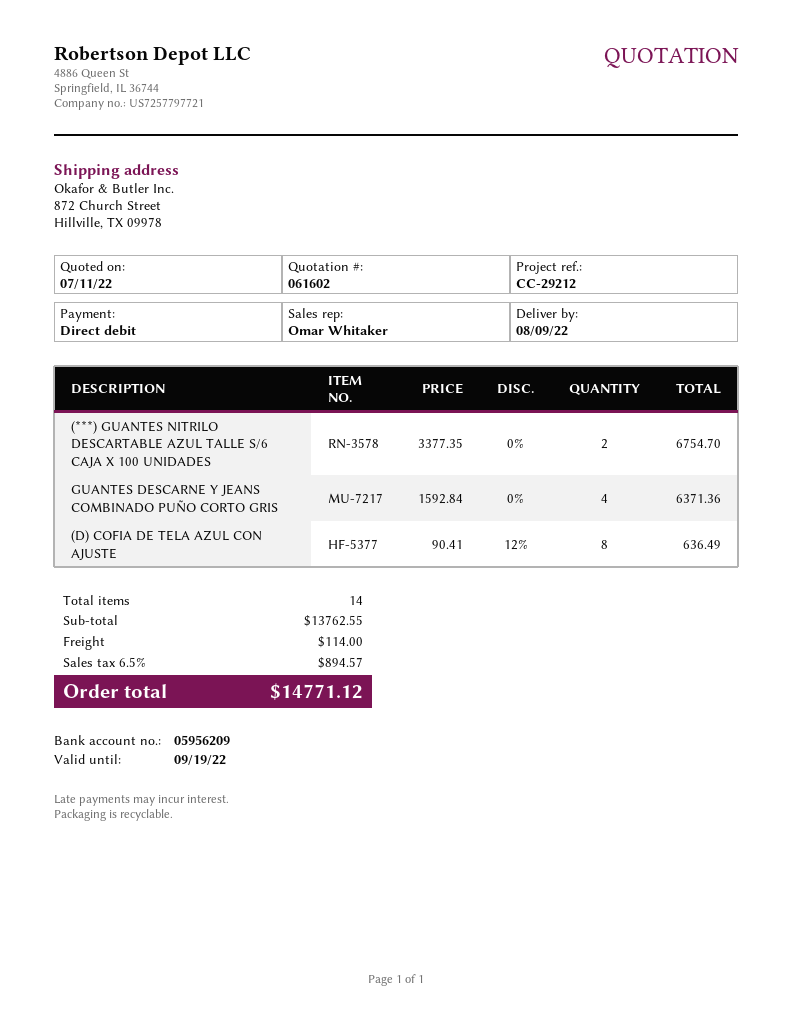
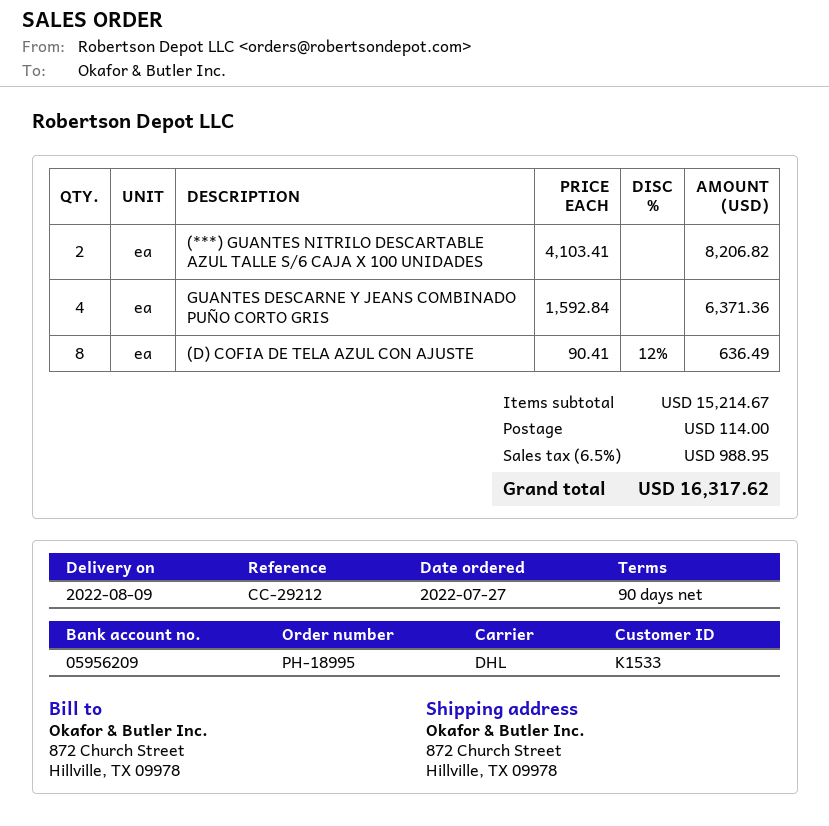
(***) GUANTES NITRILO DESCARTABLE AZUL TALLE S/6 CAJA X 100 UNIDADES: 2 x 3377.35 = 6754.70 -> 2 x 4103.41 = 8206.82
subtotal: 13762.55 -> 15214.67
tax: 6.5% = 894.57 -> 6.5% = 988.95
total: 14771.12 -> 16317.62

